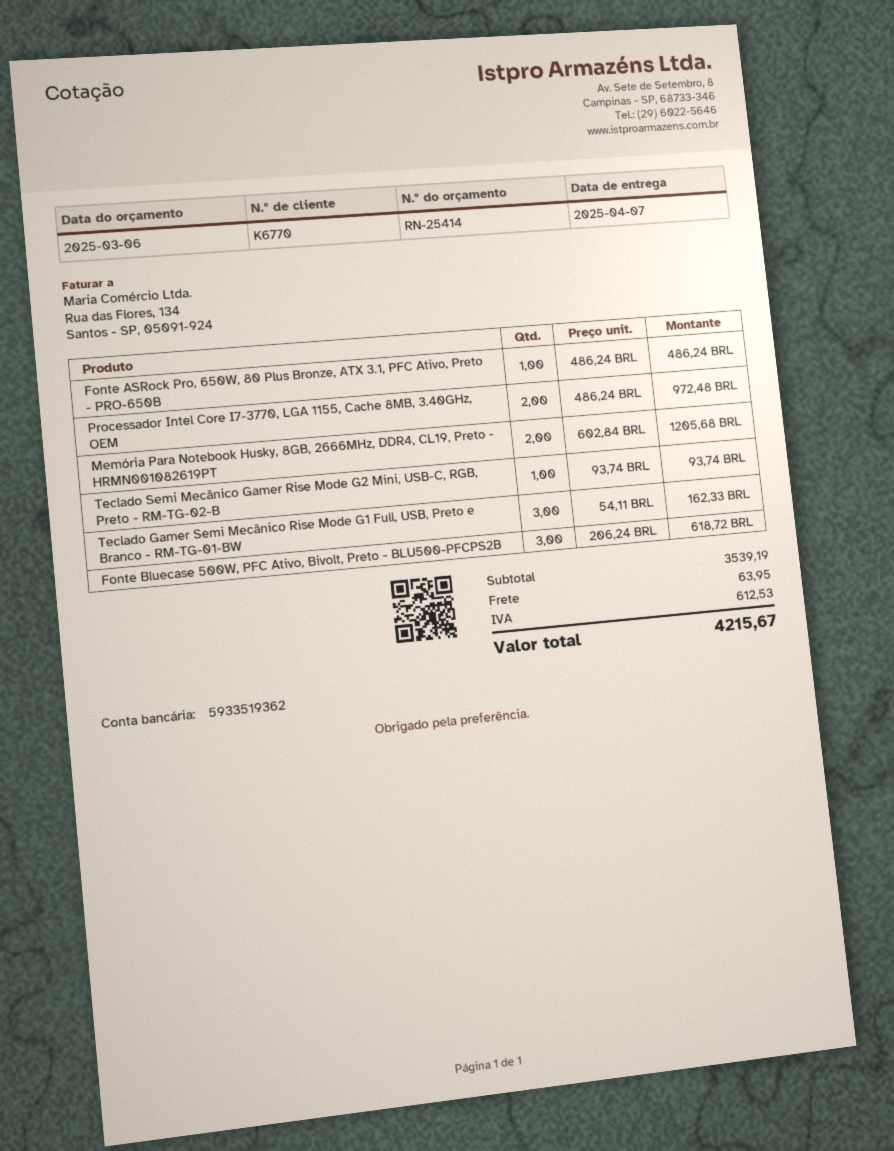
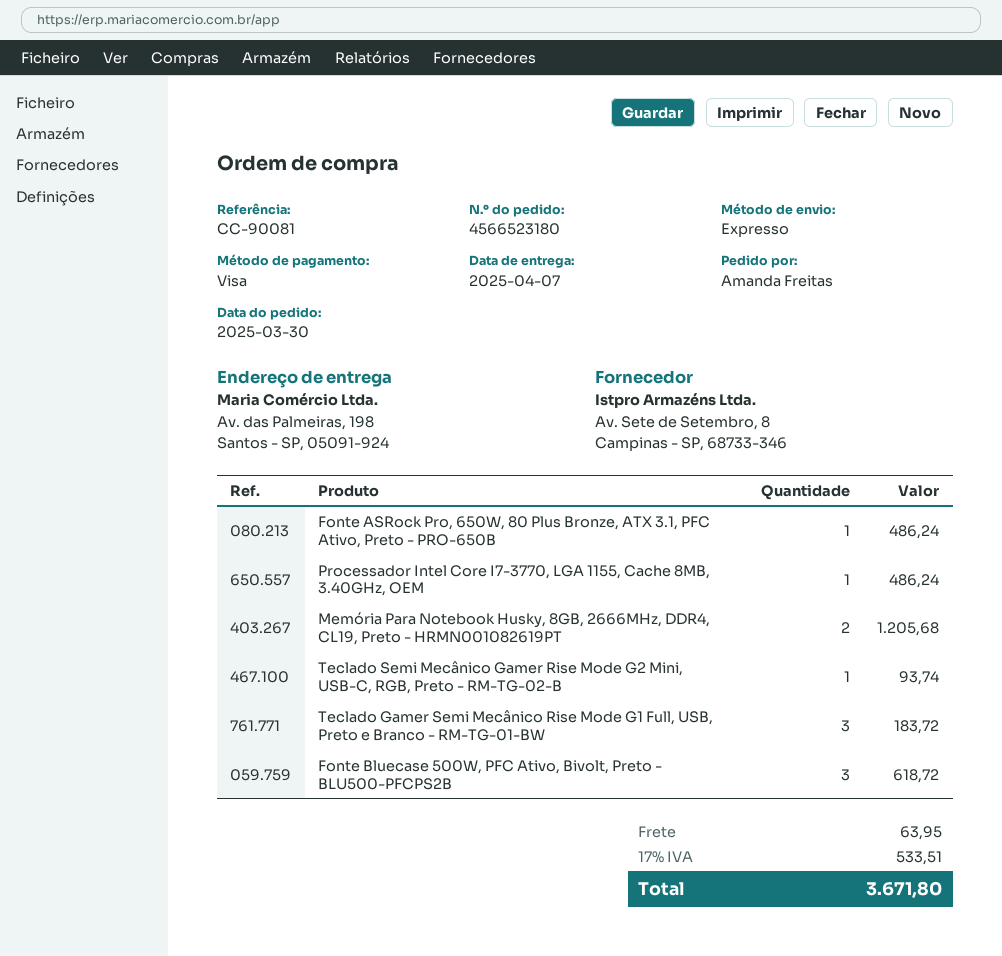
Processador Intel Core I7-3770, LGA 1155, Cache 8MB, 3.40GHz, OEM: 2 for 972.48 -> 1 for 486.24
Teclado Gamer Semi Mecânico Rise Mode G1 Full, USB, Preto e Branco - RM-TG-01-BW: 3 for 162.33 -> 3 for 183.72
tax: 612.53 -> 533.51
total: 4215.67 -> 3671.80

